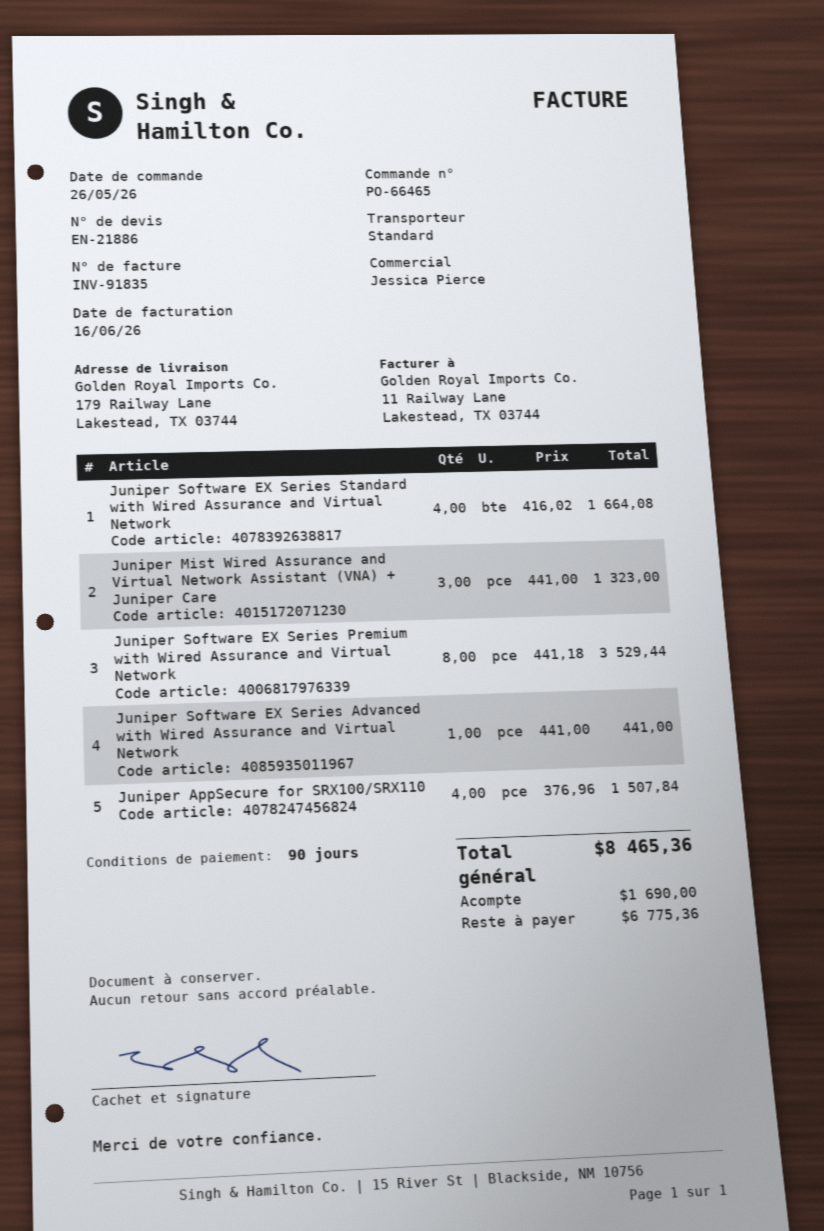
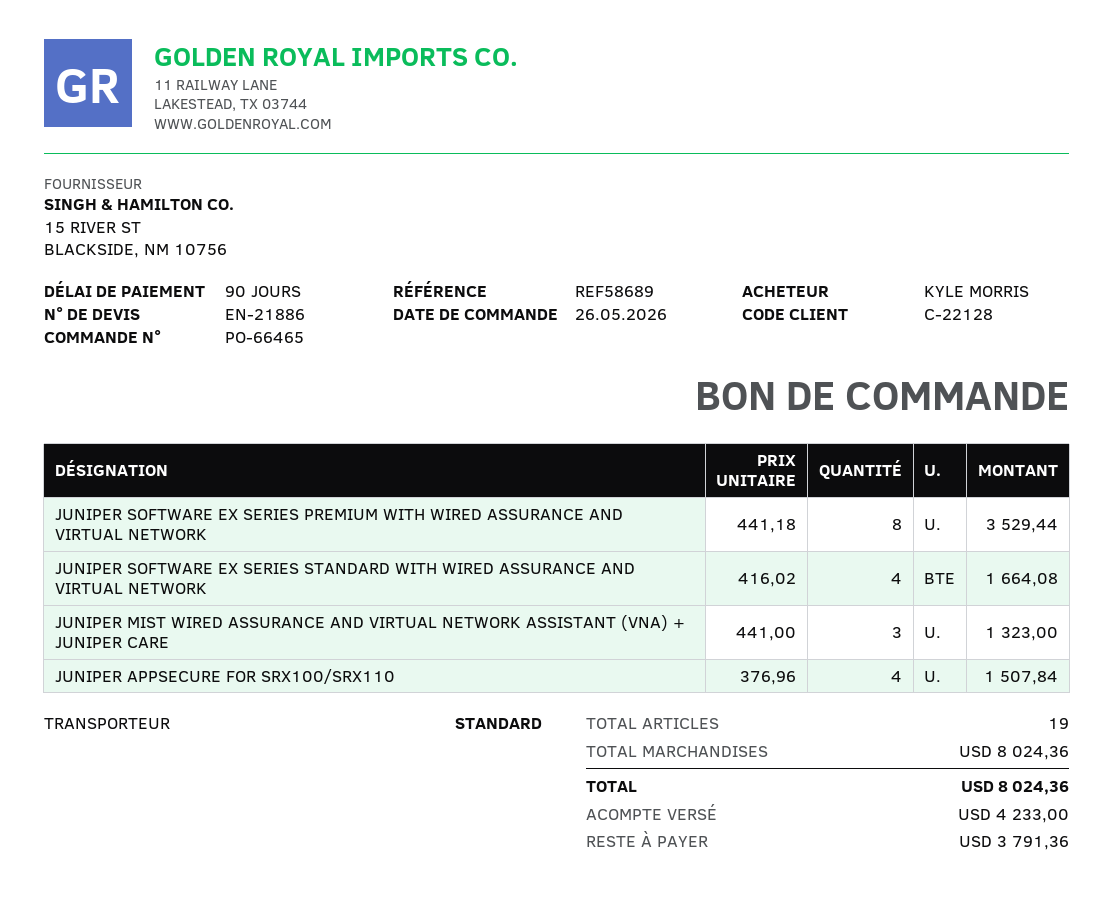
Juniper Software EX Series Advanced with Wired Assurance and Virtual Network: 1 x 441.00 = 441.00 -> none
total: 8465.36 -> 8024.36
deposit: 1690.00 -> 4233.00
balance: 6775.36 -> 3791.36

